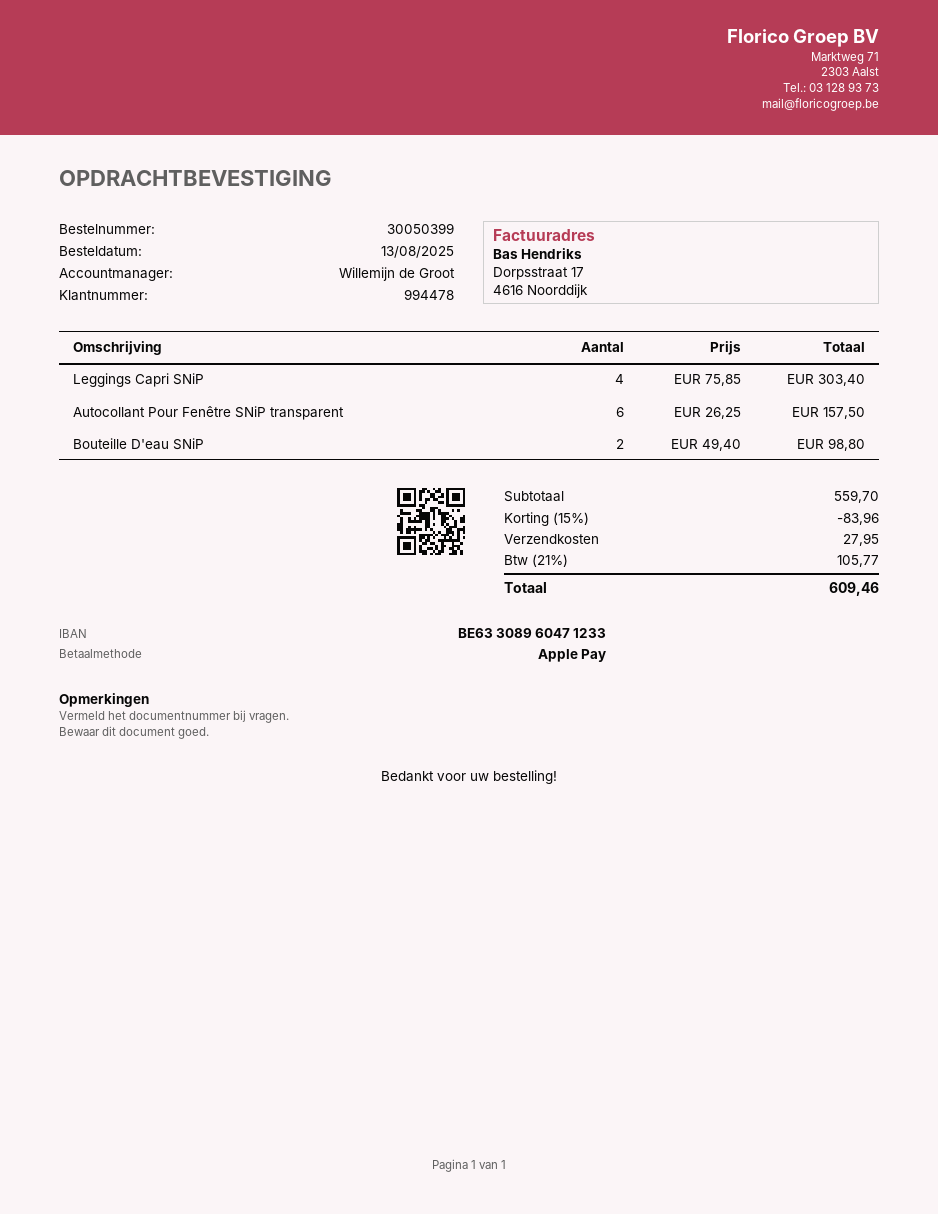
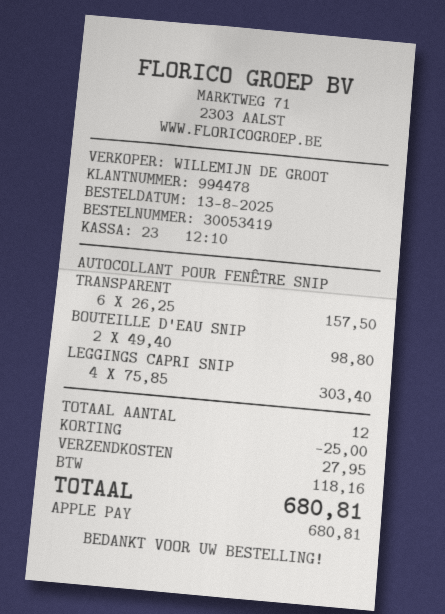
order number: 30050399 -> 30053419
discount: 83.96 -> 25.00
tax: 105.77 -> 118.16
total: 609.46 -> 680.81

